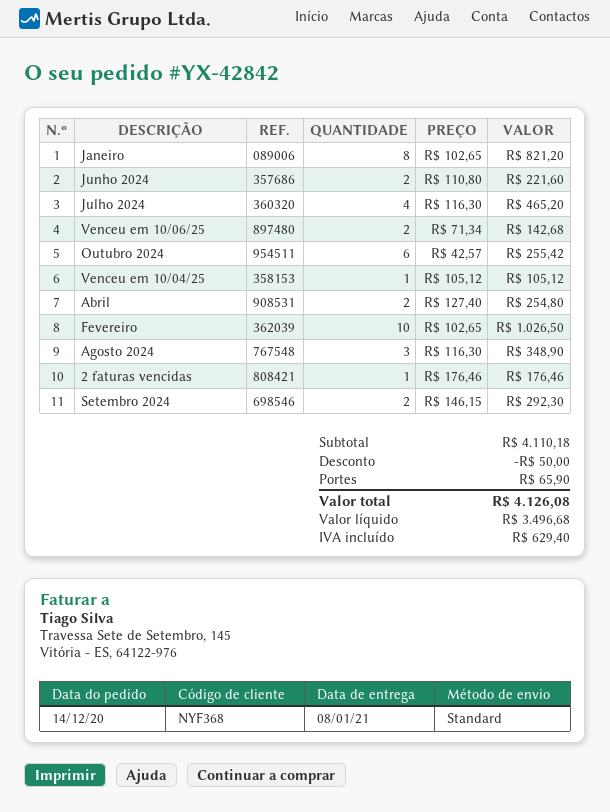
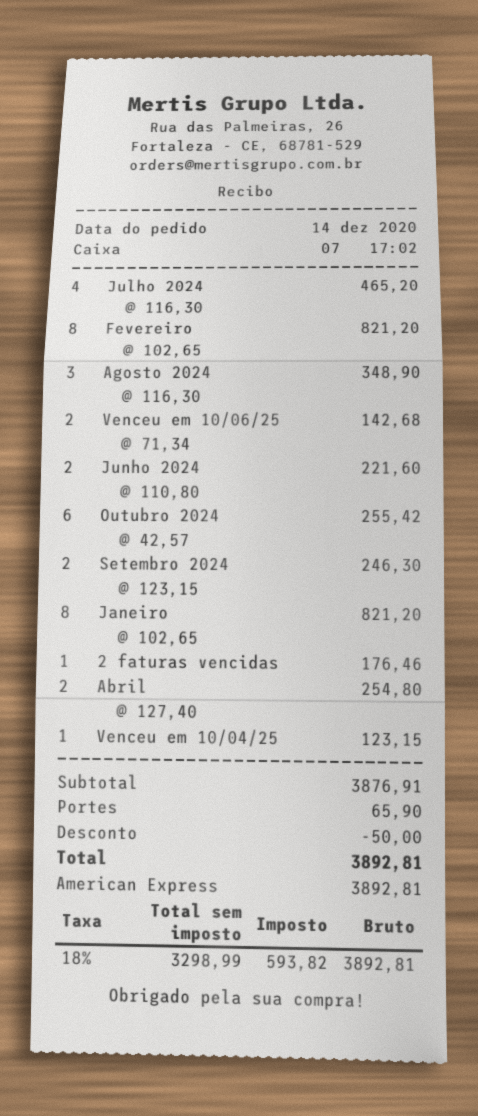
Venceu em 10/04/25: 1 x 105.12 = 105.12 -> 1 x 123.15 = 123.15
Fevereiro: 10 x 102.65 = 1026.50 -> 8 x 102.65 = 821.20
Setembro 2024: 2 x 146.15 = 292.30 -> 2 x 123.15 = 246.30
subtotal: 4110.18 -> 3876.91
net: 3496.68 -> 3298.99
tax: 629.40 -> 593.82
total: 4126.08 -> 3892.81

